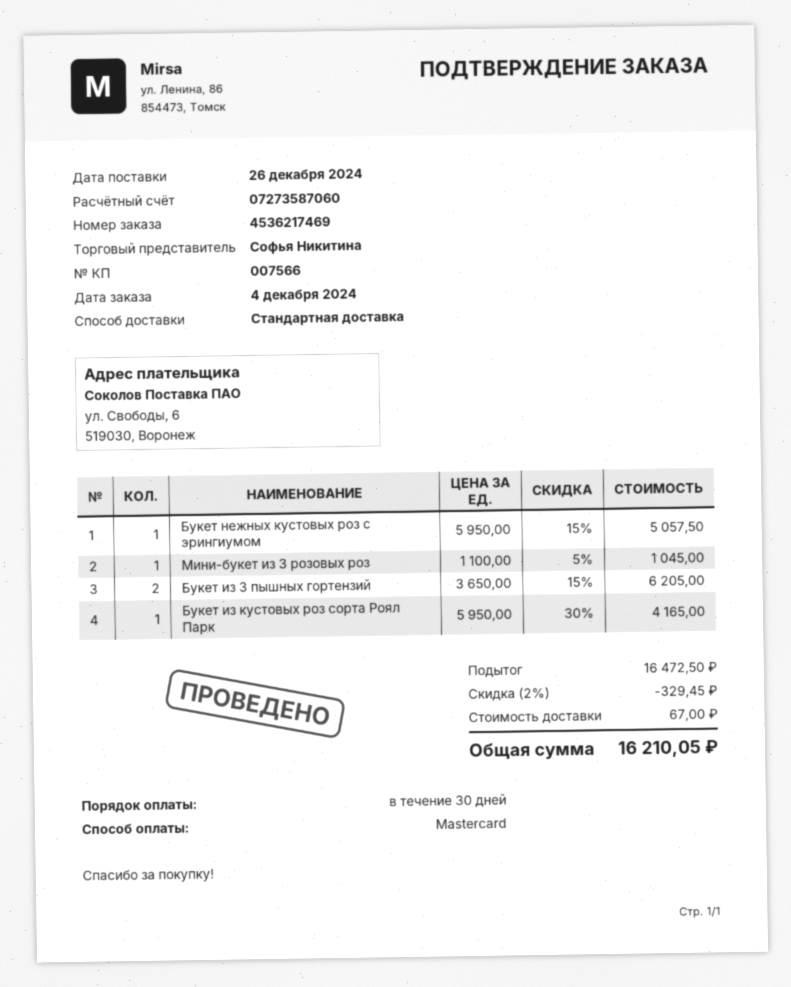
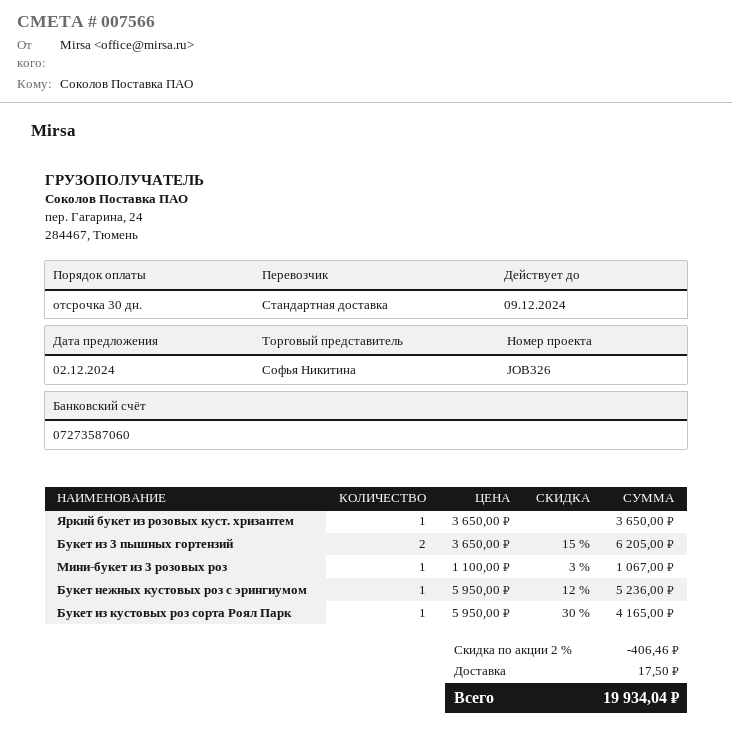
Букет нежных кустовых роз с эрингиумом: 1 x 5950.00 - 15% = 5057.50 -> 1 x 5950.00 - 12% = 5236.00
Мини-букет из 3 розовых роз: 1 x 1100.00 - 5% = 1045.00 -> 1 x 1100.00 - 3% = 1067.00
Яркий букет из розовых куст. хризантем: none -> 1 x 3650.00 = 3650.00
discount: 2% = 329.45 -> 2% = 406.46
shipping: 67.00 -> 17.50
total: 16210.05 -> 19934.04

